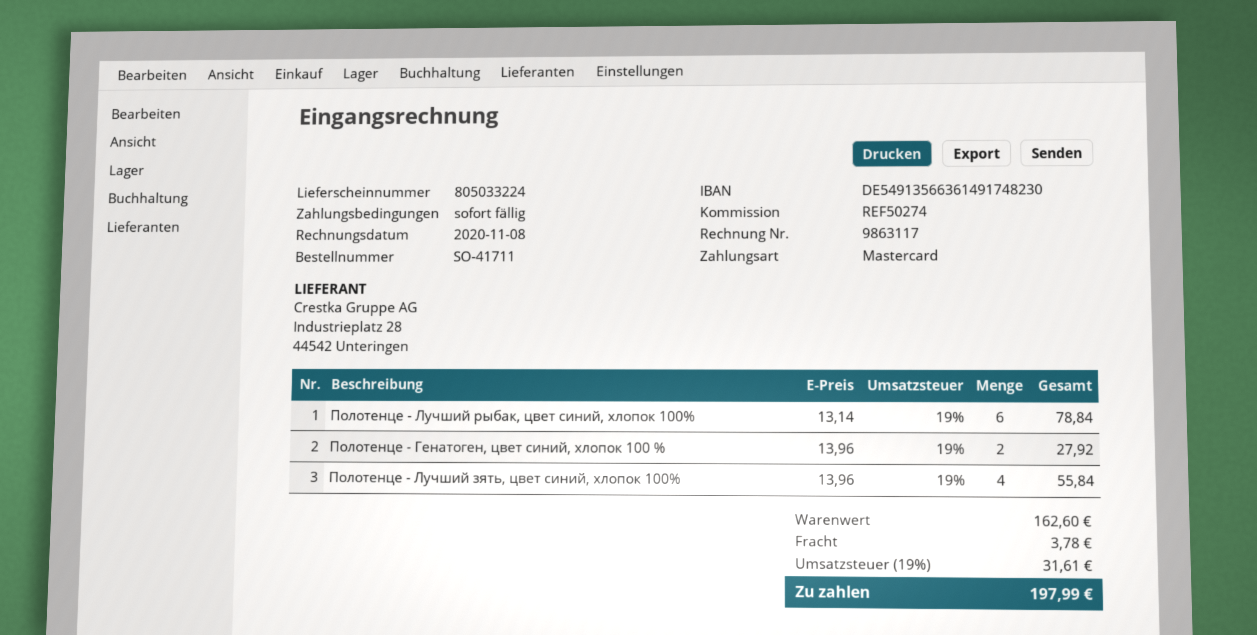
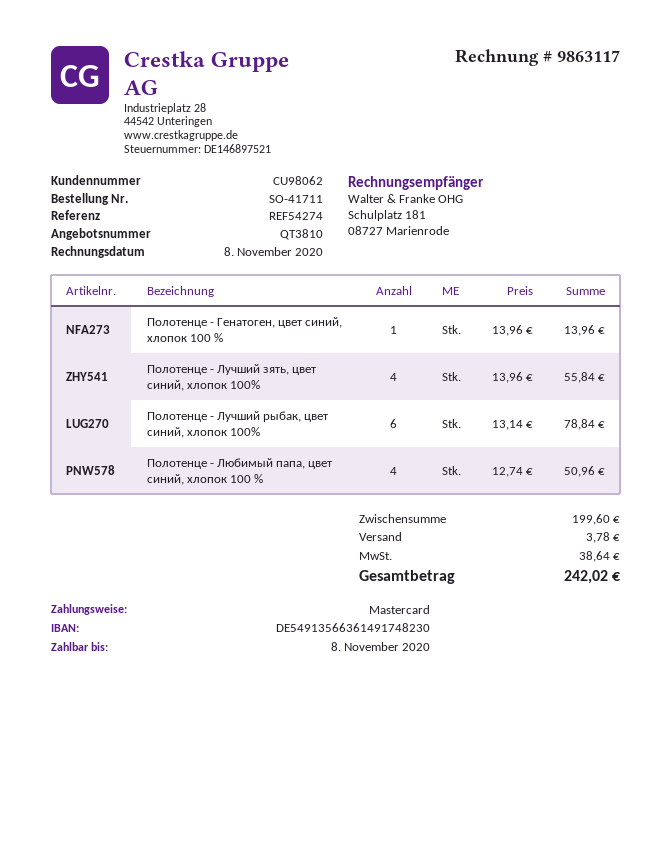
reference: REF50274 -> REF54274
Полотенце - Генатоген, цвет синий, хлопок 100 %: 2 x 13.96 = 27.92 -> 1 x 13.96 = 13.96
Полотенце - Любимый папа, цвет синий, хлопок 100 %: none -> 4 x 12.74 = 50.96
subtotal: 162.60 -> 199.60
tax: 31.61 -> 38.64
total: 197.99 -> 242.02

